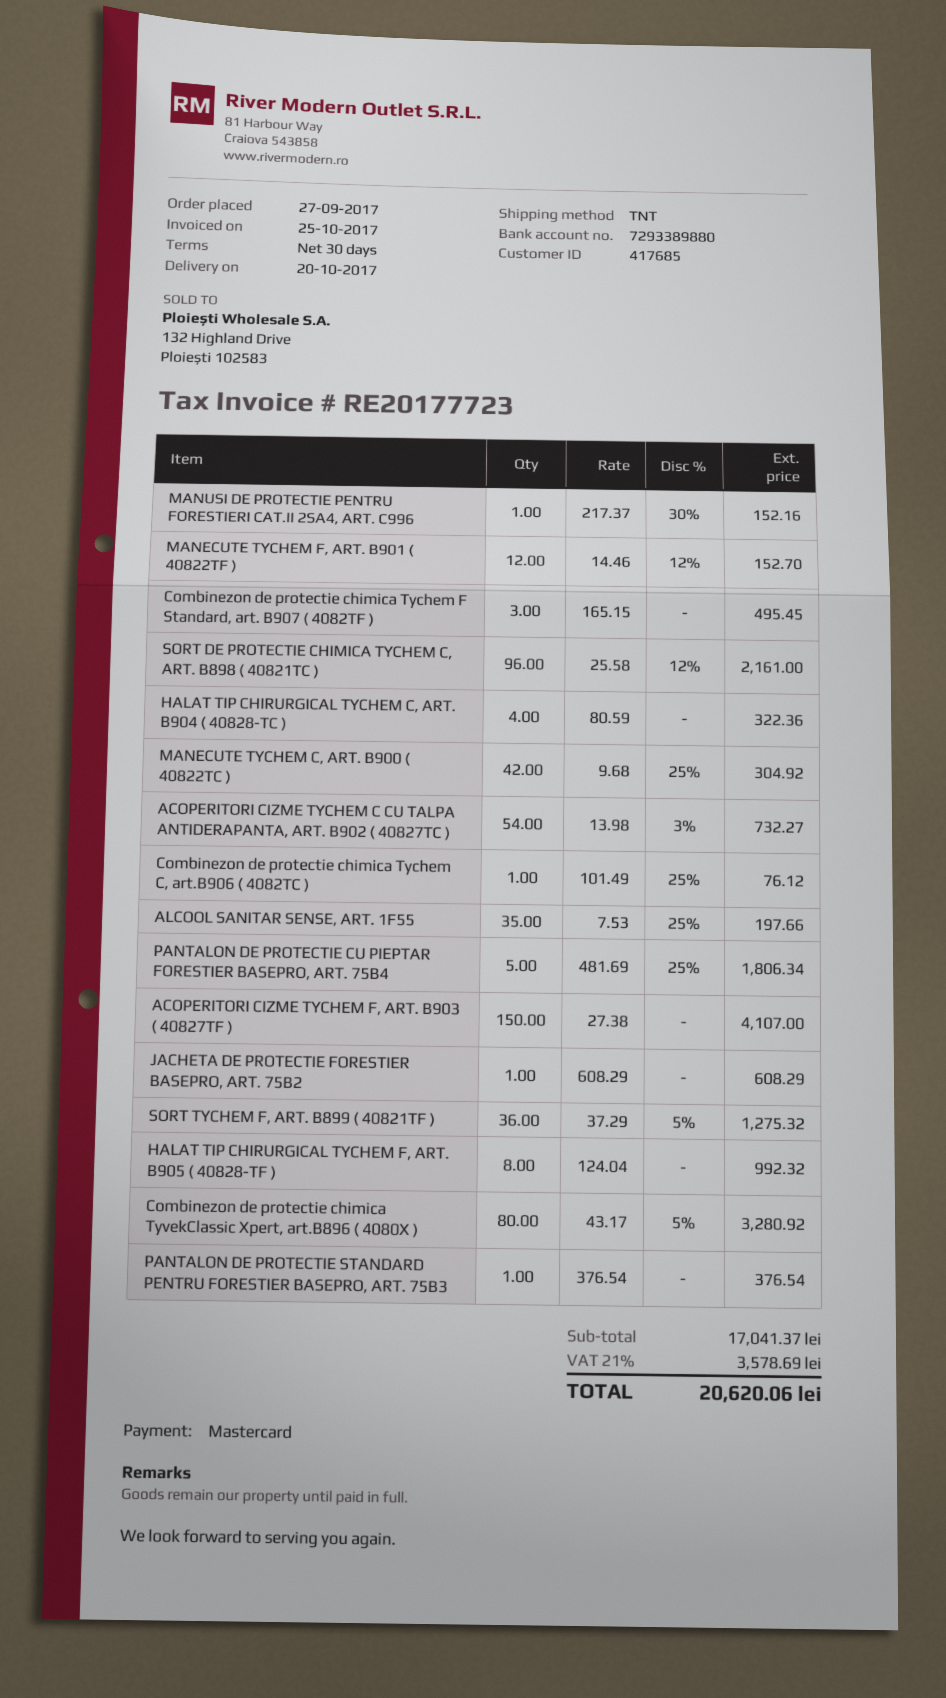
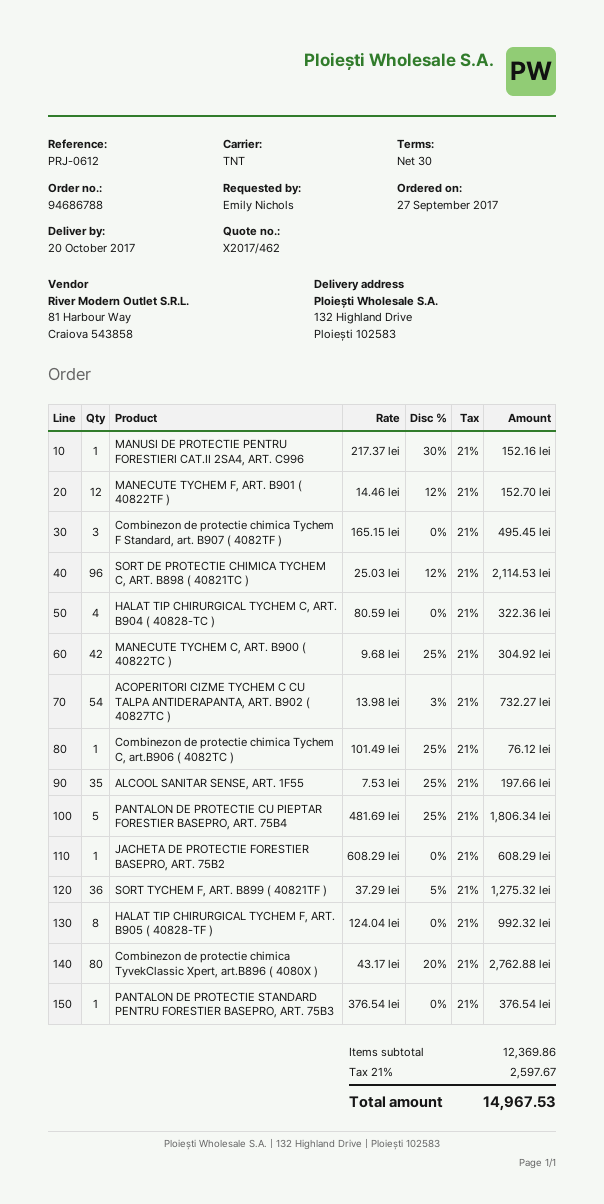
SORT DE PROTECTIE CHIMICA TYCHEM C, ART. B898 ( 40821TC ): 96 x 25.58 - 12% = 2161.00 -> 96 x 25.03 - 12% = 2114.53
ACOPERITORI CIZME TYCHEM F, ART. B903 ( 40827TF ): 150 x 27.38 = 4107.00 -> none
Combinezon de protectie chimica TyvekClassic Xpert, art.B896 ( 4080X ): 80 x 43.17 - 5% = 3280.92 -> 80 x 43.17 - 20% = 2762.88
subtotal: 17041.37 -> 12369.86
tax: 21% = 3578.69 -> 21% = 2597.67
total: 20620.06 -> 14967.53

